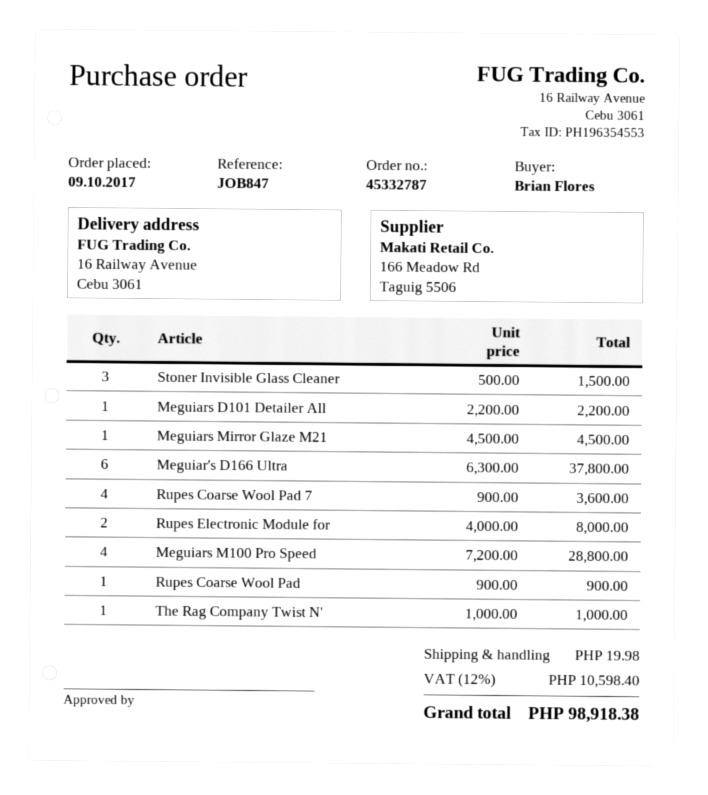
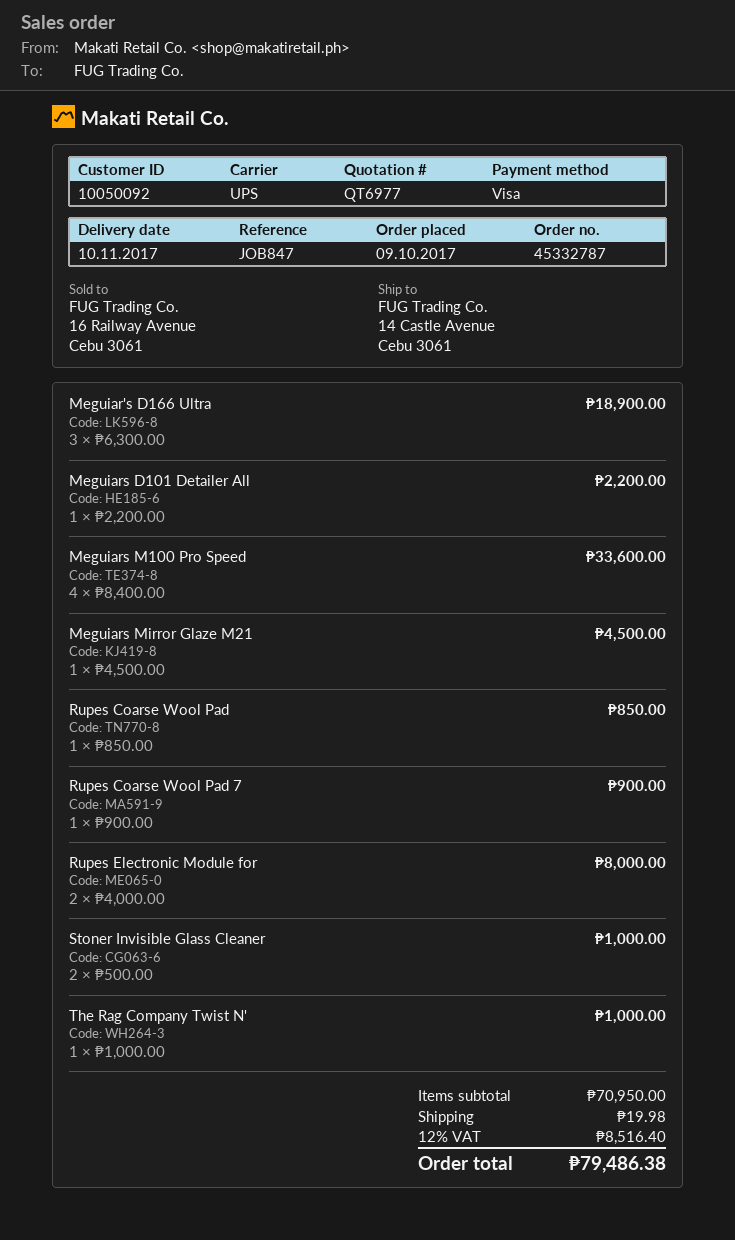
ship to: 16 Railway Avenue, Cebu 3061 -> 14 Castle Avenue, Cebu 3061
Stoner Invisible Glass Cleaner: 3 x 500.00 = 1500.00 -> 2 x 500.00 = 1000.00
Meguiar's D166 Ultra: 6 x 6300.00 = 37800.00 -> 3 x 6300.00 = 18900.00
Rupes Coarse Wool Pad 7: 4 x 900.00 = 3600.00 -> 1 x 900.00 = 900.00
Meguiars M100 Pro Speed: 4 x 7200.00 = 28800.00 -> 4 x 8400.00 = 33600.00
Rupes Coarse Wool Pad: 1 x 900.00 = 900.00 -> 1 x 850.00 = 850.00
tax: 12% = 10598.40 -> 12% = 8516.40
total: 98918.38 -> 79486.38

